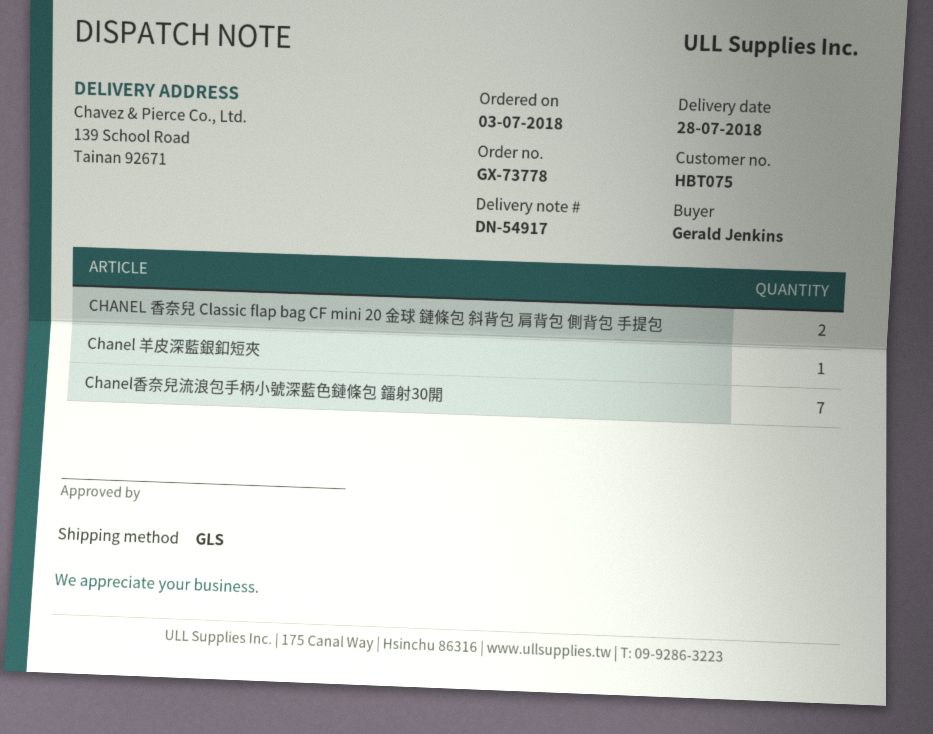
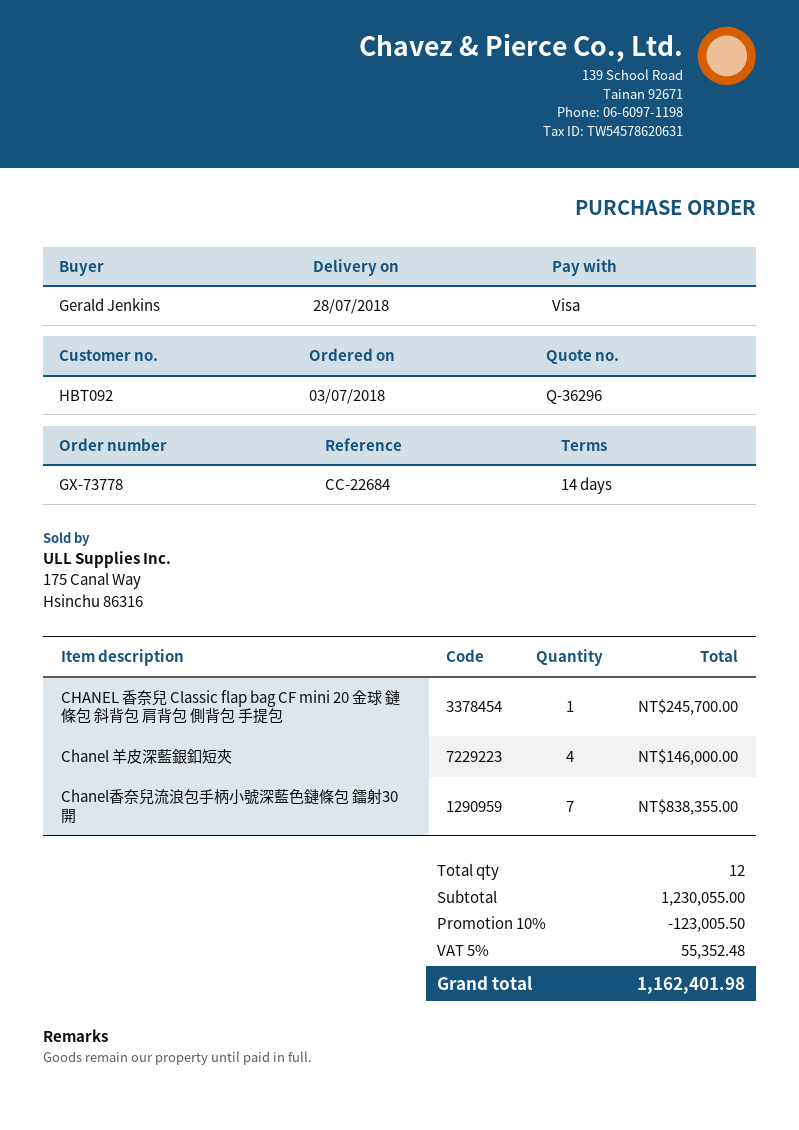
customer number: HBT075 -> HBT092
CHANEL 香奈兒 Classic flap bag CF mini 20 金球 鏈條包 斜背包 肩背包 側背包 手提包: 2 -> 1
Chanel 羊皮深藍銀釦短夾: 1 -> 4

